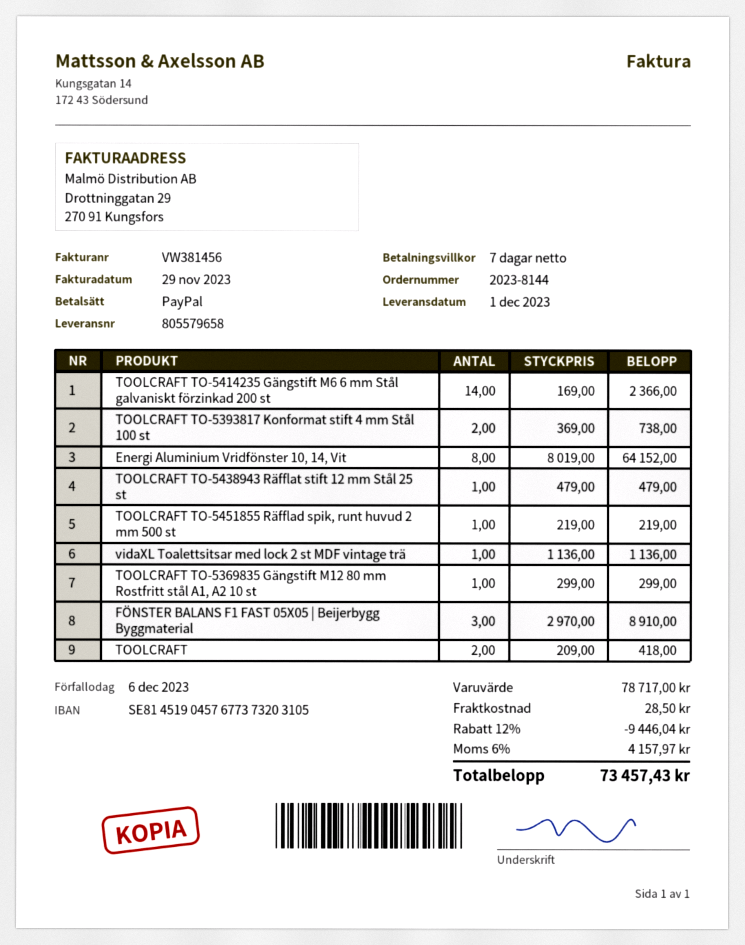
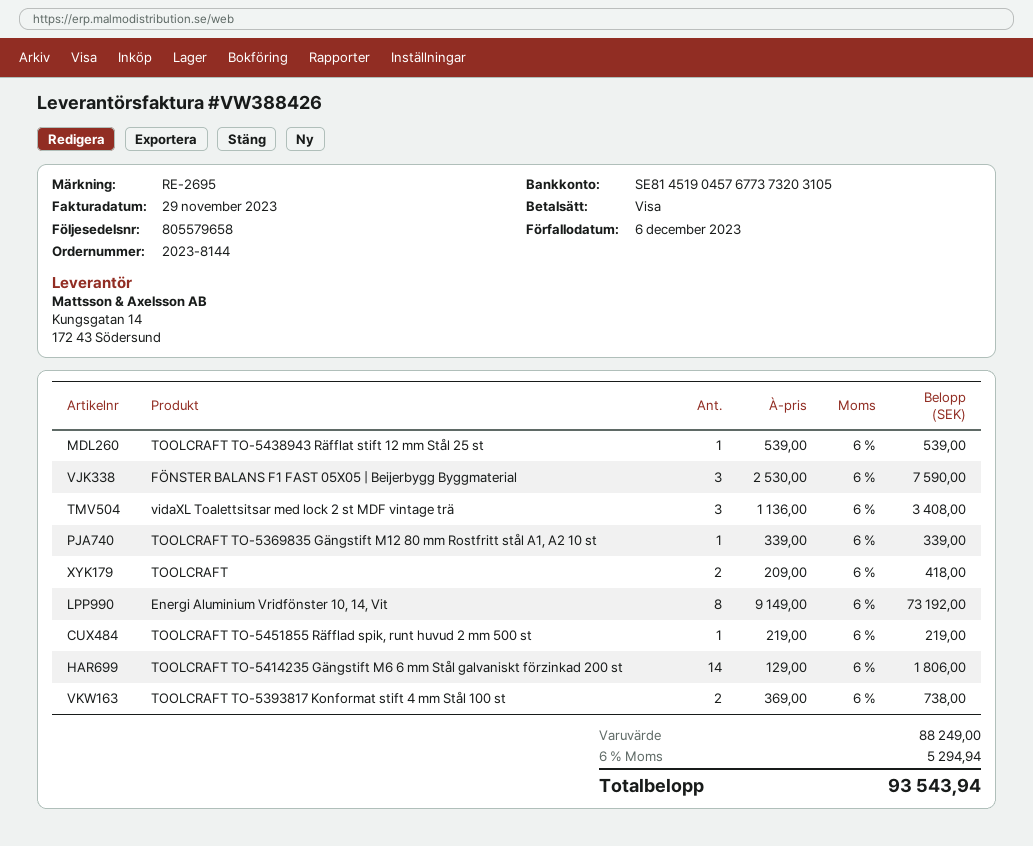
invoice number: VW381456 -> VW388426
payment method: PayPal -> Visa
TOOLCRAFT TO-5414235 Gängstift M6 6 mm Stål galvaniskt förzinkad 200 st: 14 x 169.00 = 2366.00 -> 14 x 129.00 = 1806.00
Energi Aluminium Vridfönster 10, 14, Vit: 8 x 8019.00 = 64152.00 -> 8 x 9149.00 = 73192.00
TOOLCRAFT TO-5438943 Räfflat stift 12 mm Stål 25 st: 1 x 479.00 = 479.00 -> 1 x 539.00 = 539.00
vidaXL Toalettsitsar med lock 2 st MDF vintage trä: 1 x 1136.00 = 1136.00 -> 3 x 1136.00 = 3408.00
TOOLCRAFT TO-5369835 Gängstift M12 80 mm Rostfritt stål A1, A2 10 st: 1 x 299.00 = 299.00 -> 1 x 339.00 = 339.00
FÖNSTER BALANS F1 FAST 05X05 | Beijerbygg Byggmaterial: 3 x 2970.00 = 8910.00 -> 3 x 2530.00 = 7590.00
subtotal: 78717.00 -> 88249.00
discount: 12% = 9446.04 -> none
shipping: 28.50 -> none
tax: 6% = 4157.97 -> 6% = 5294.94
total: 73457.43 -> 93543.94

